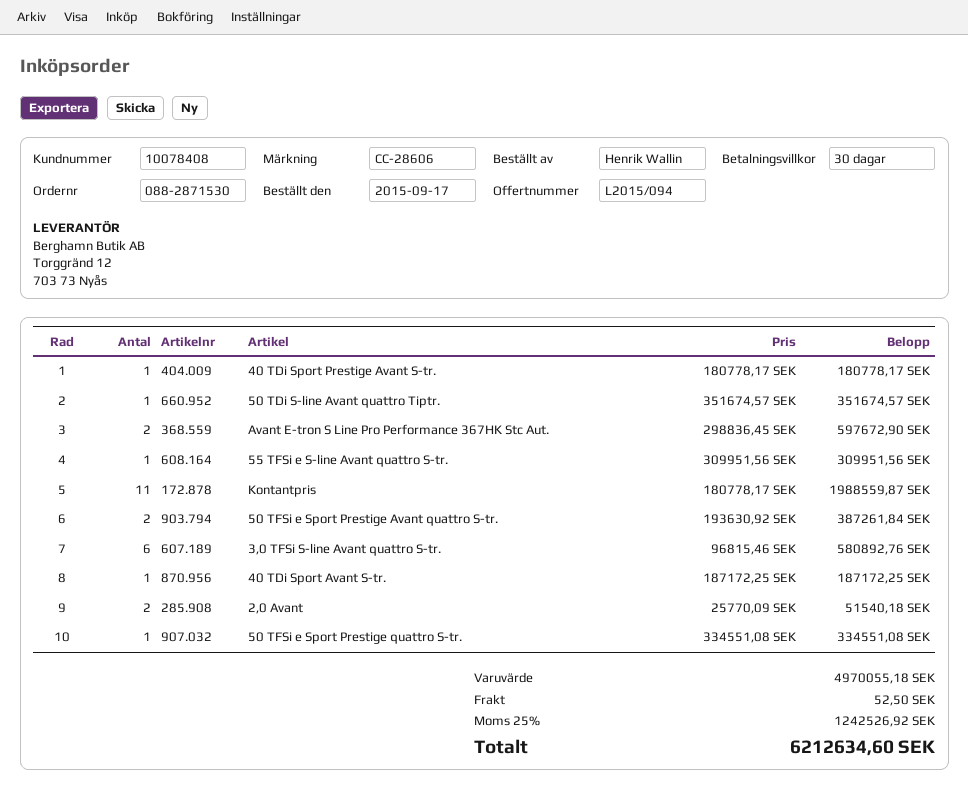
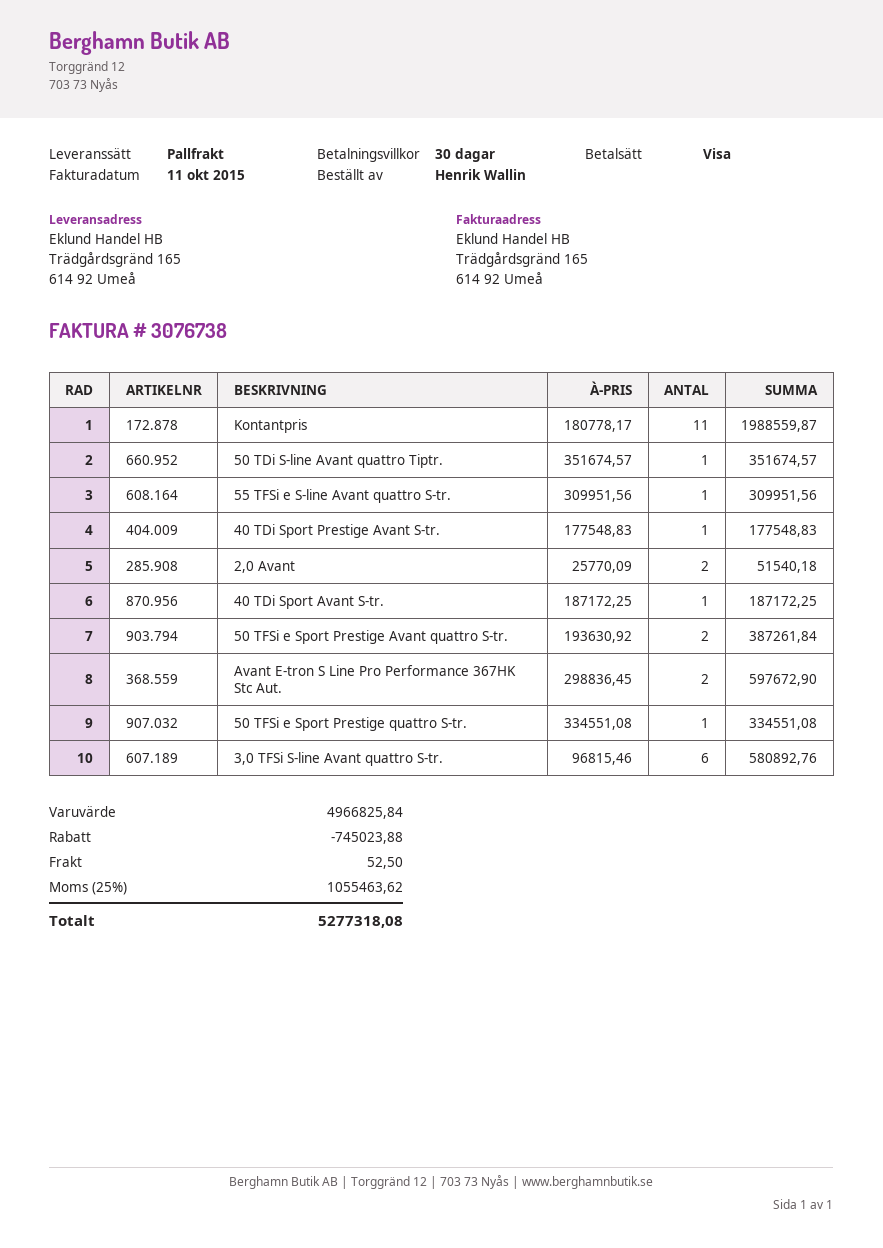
40 TDi Sport Prestige Avant S-tr.: 1 x 180778.17 = 180778.17 -> 1 x 177548.83 = 177548.83
subtotal: 4970055.18 -> 4966825.84
discount: none -> 745023.88
tax: 25% = 1242526.92 -> 25% = 1055463.62
total: 6212634.60 -> 5277318.08

